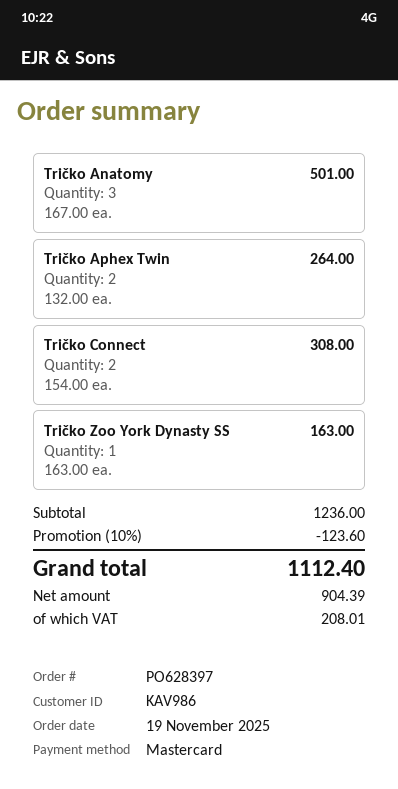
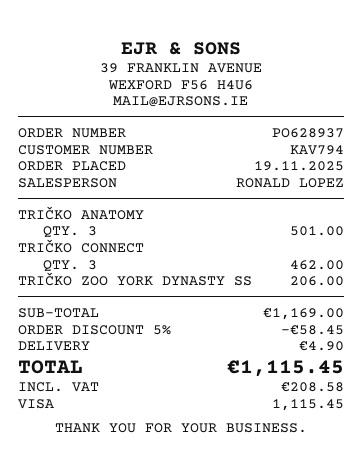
order number: PO628397 -> PO628937
customer number: KAV986 -> KAV794
payment method: Mastercard -> Visa
Tričko Aphex Twin: 2 for 264.00 -> none
Tričko Connect: 2 for 308.00 -> 3 for 462.00
Tričko Zoo York Dynasty SS: 1 for 163.00 -> 1 for 206.00
subtotal: 1236.00 -> 1169.00
discount: 10% = 123.60 -> 5% = 58.45
shipping: none -> 4.90
tax: 208.01 -> 208.58
total: 1112.40 -> 1115.45

